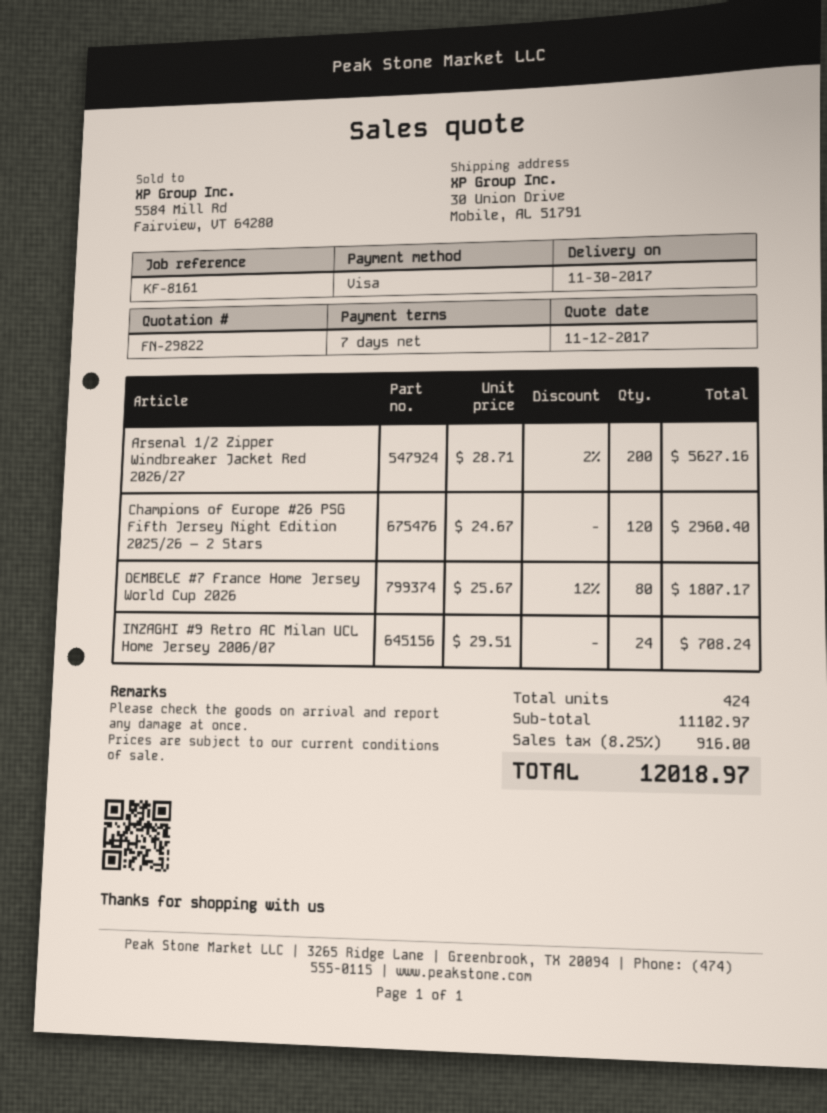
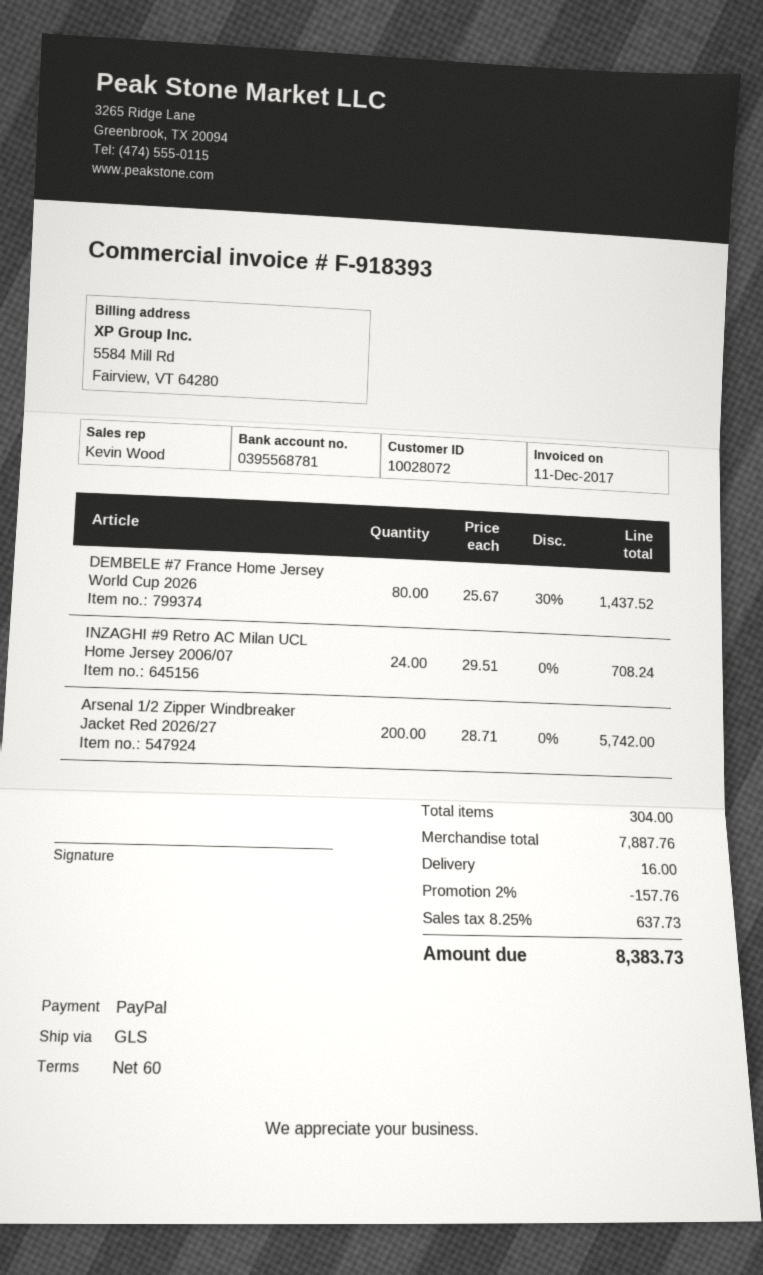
payment terms: 7 days -> 60 days
payment method: Visa -> PayPal
Arsenal 1/2 Zipper Windbreaker Jacket Red 2026/27: 200 x 28.71 - 2% = 5627.16 -> 200 x 28.71 = 5742.00
Champions of Europe #26 PSG Fifth Jersey Night Edition 2025/26 – 2 Stars: 120 x 24.67 = 2960.40 -> none
DEMBELE #7 France Home Jersey World Cup 2026: 80 x 25.67 - 12% = 1807.17 -> 80 x 25.67 - 30% = 1437.52
total quantity: 424 -> 304
subtotal: 11102.97 -> 7887.76
discount: none -> 2% = 157.76
shipping: none -> 16.00
tax: 8.25% = 916.00 -> 8.25% = 637.73
total: 12018.97 -> 8383.73

